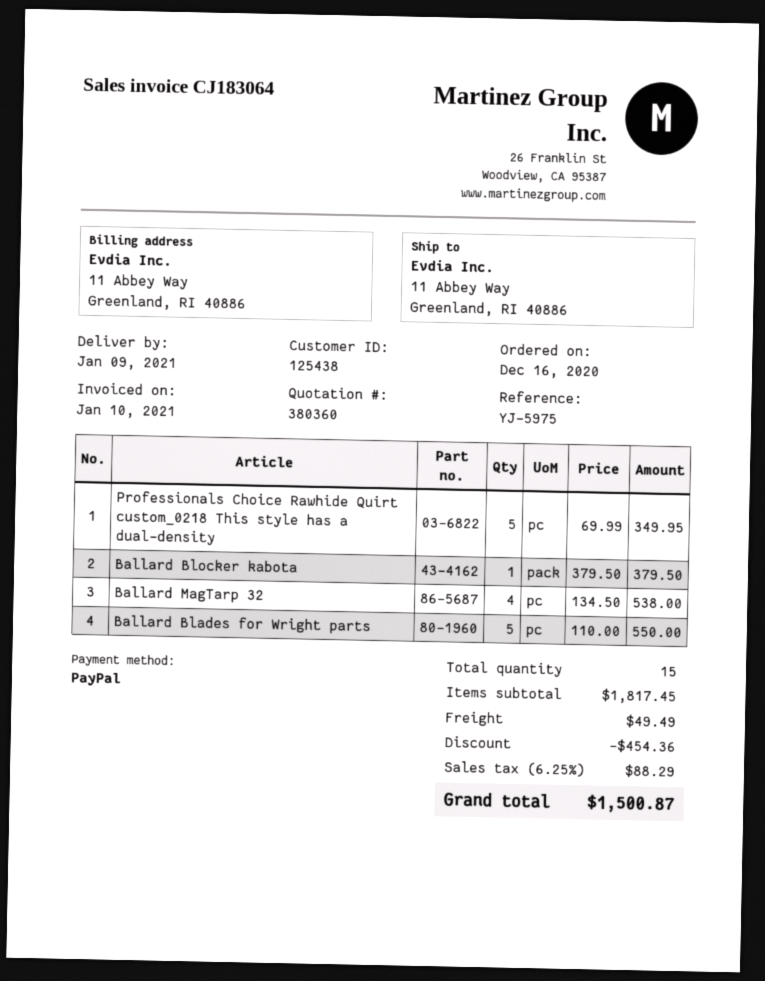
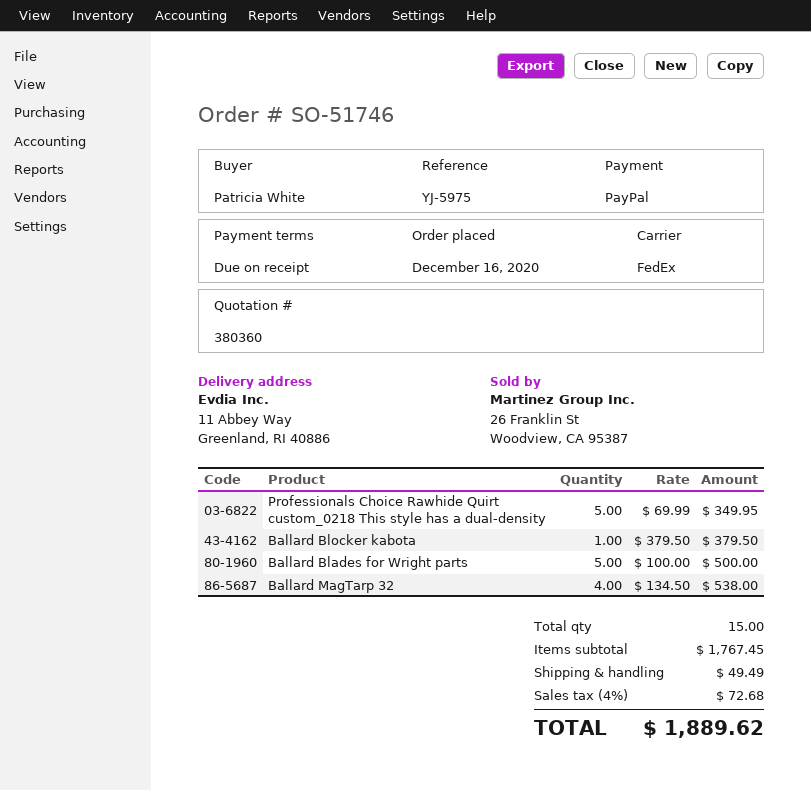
Ballard Blades for Wright parts: 5 x 110.00 = 550.00 -> 5 x 100.00 = 500.00
subtotal: 1817.45 -> 1767.45
discount: 454.36 -> none
tax: 6.25% = 88.29 -> 4% = 72.68
total: 1500.87 -> 1889.62

